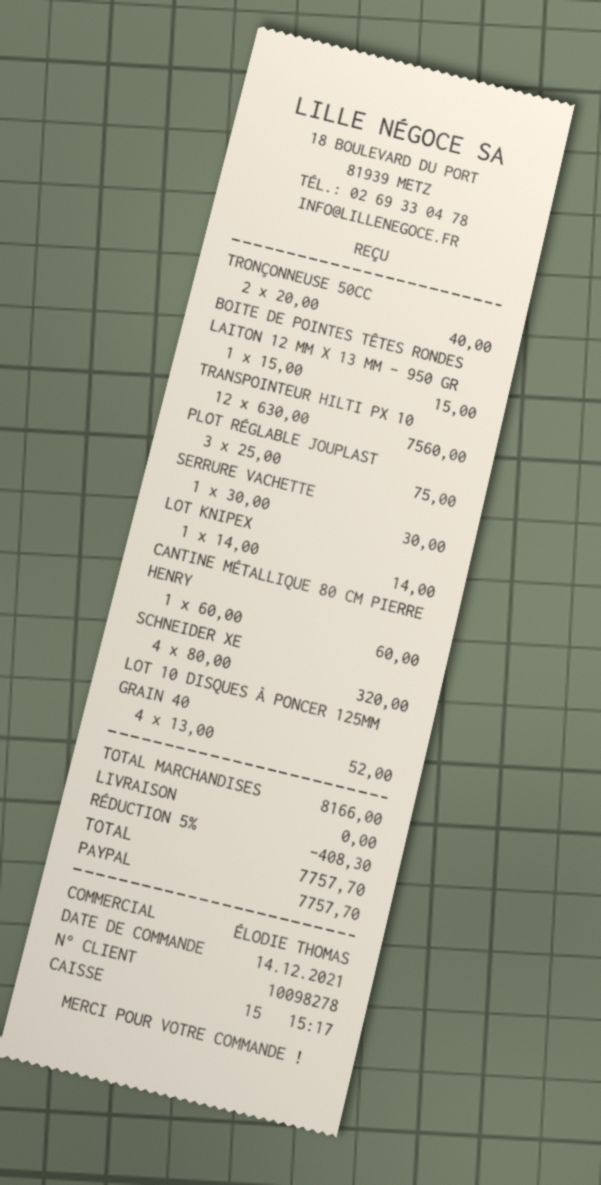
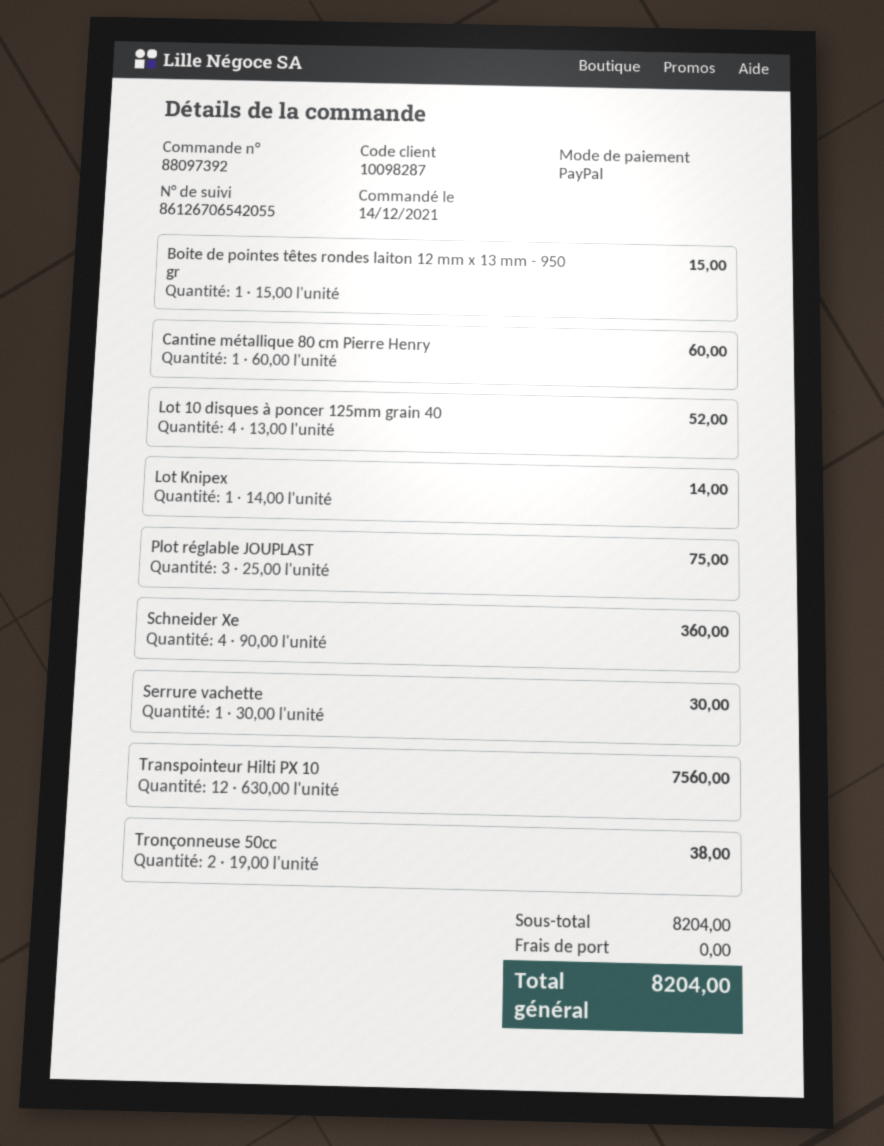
customer number: 10098278 -> 10098287
TRONÇONNEUSE 50CC: 2 x 20.00 = 40.00 -> 2 x 19.00 = 38.00
SCHNEIDER XE: 4 x 80.00 = 320.00 -> 4 x 90.00 = 360.00
subtotal: 8166.00 -> 8204.00
discount: 5% = 408.30 -> none
total: 7757.70 -> 8204.00

